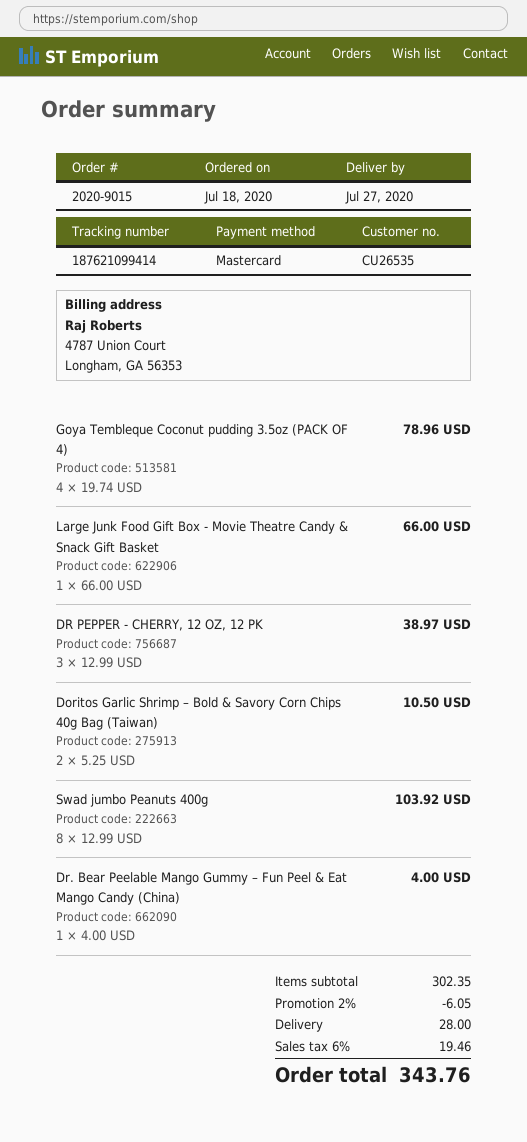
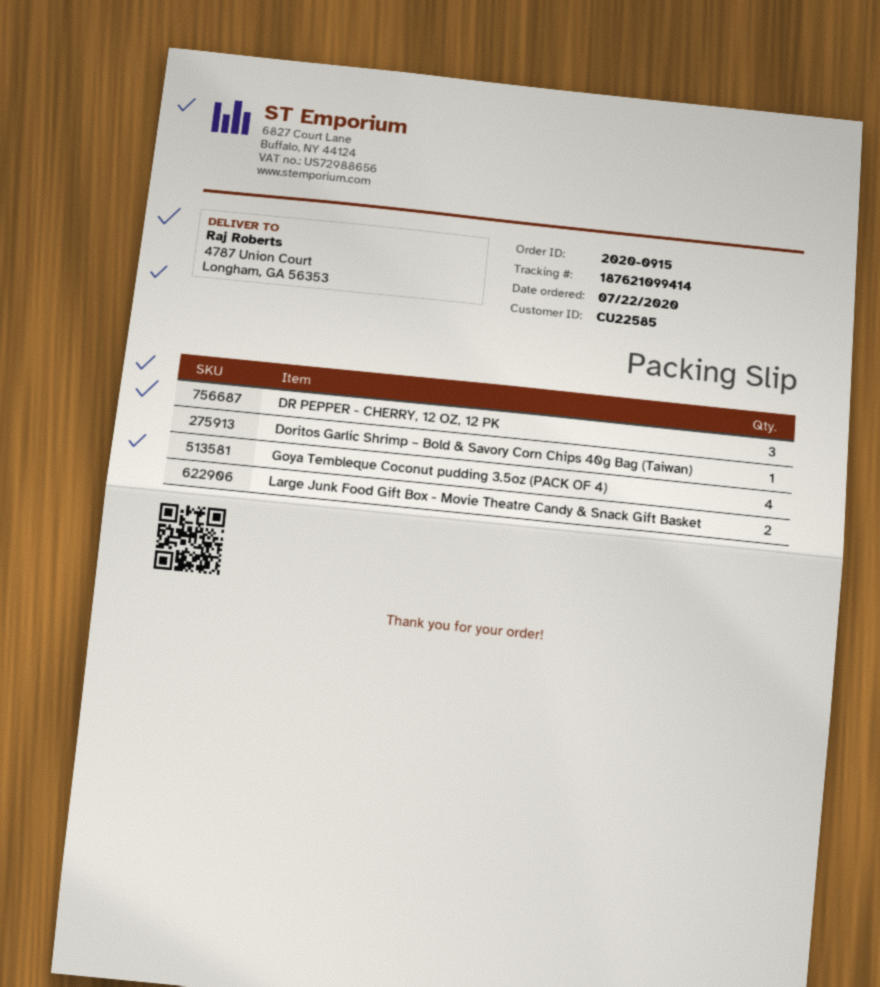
order number: 2020-9015 -> 2020-0915
order date: 2020-07-18 -> 2020-07-22
customer number: CU26535 -> CU22585
Large Junk Food Gift Box - Movie Theatre Candy & Snack Gift Basket: 1 -> 2
Doritos Garlic Shrimp – Bold & Savory Corn Chips 40g Bag (Taiwan): 2 -> 1
Swad jumbo Peanuts 400g: 8 -> none
Dr. Bear Peelable Mango Gummy – Fun Peel & Eat Mango Candy (China): 1 -> none

